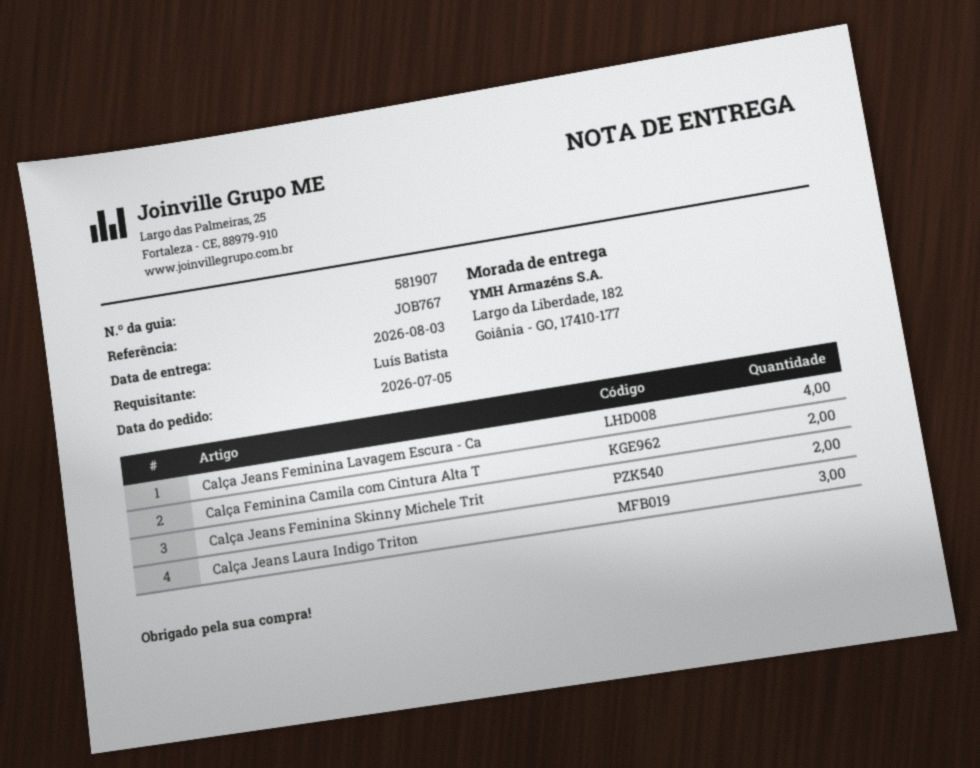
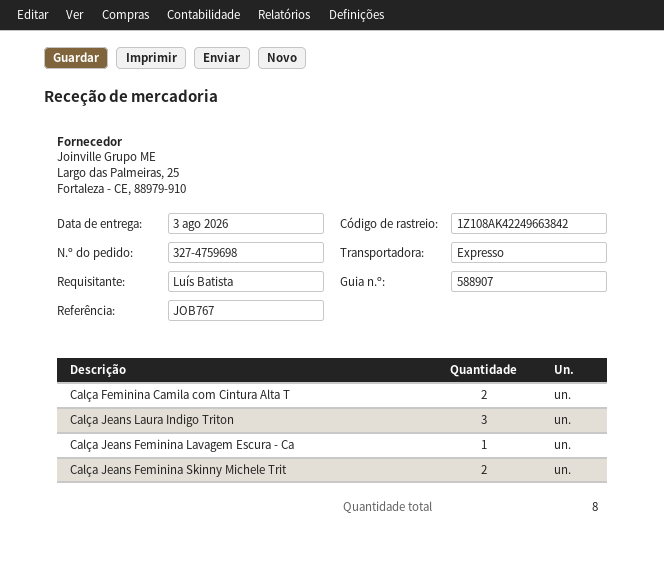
delivery note number: 581907 -> 588907
Calça Jeans Feminina Lavagem Escura - Ca: 4 -> 1

